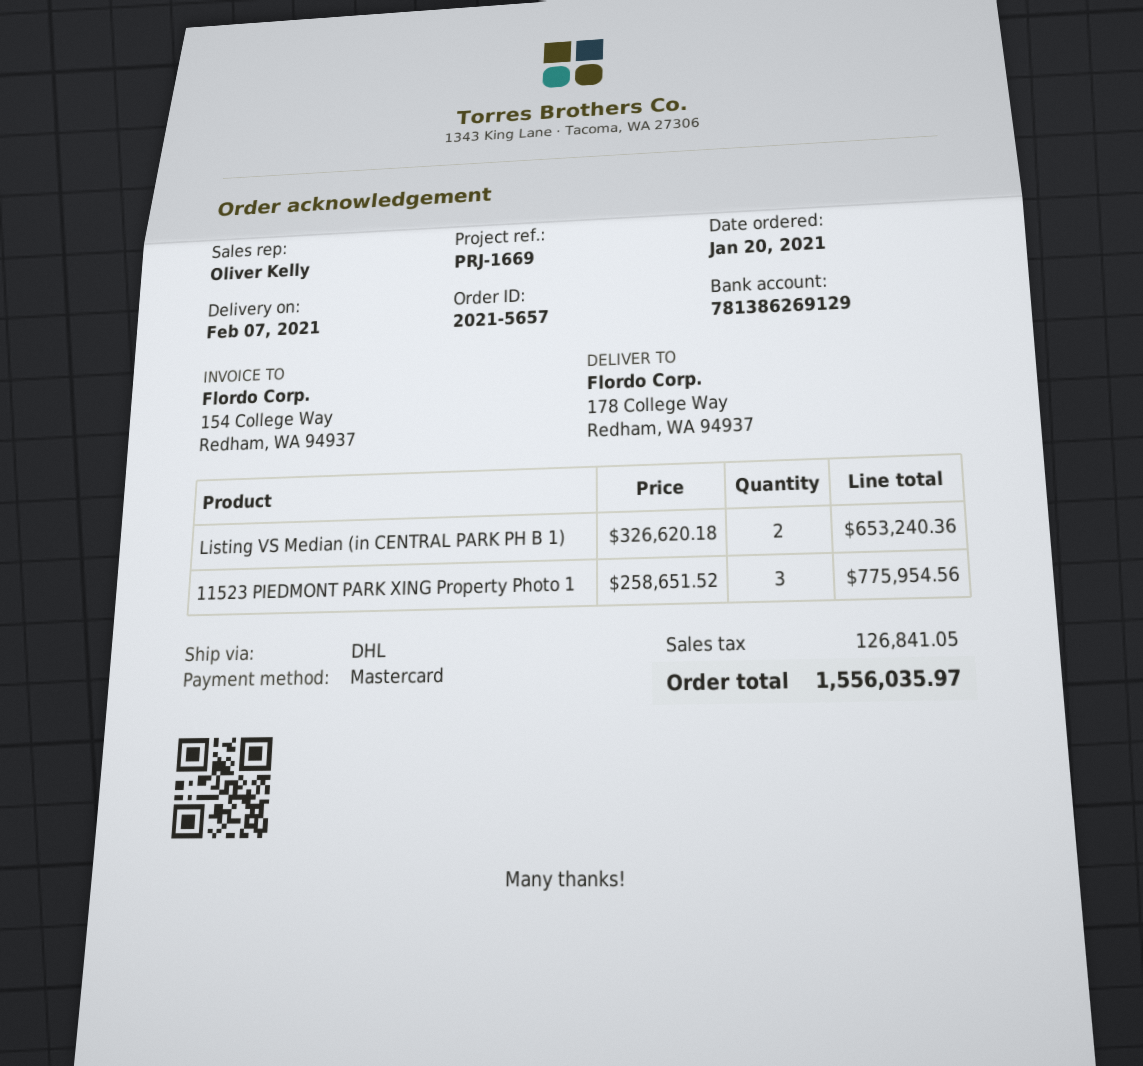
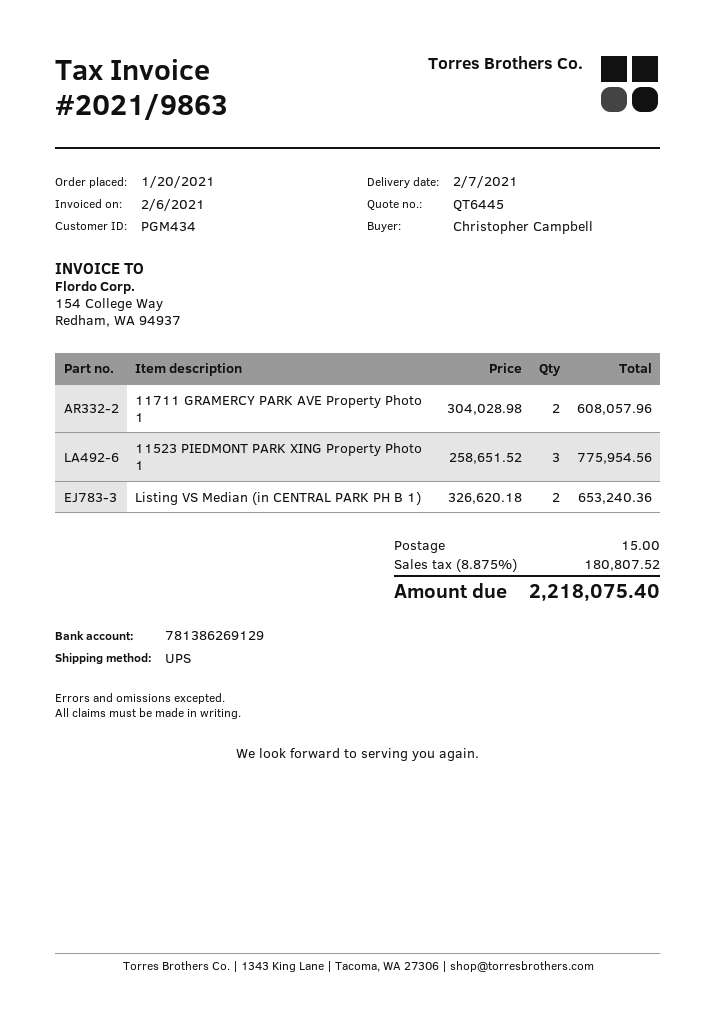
shipping method: DHL -> UPS
11711 GRAMERCY PARK AVE Property Photo 1: none -> 2 x 304028.98 = 608057.96
shipping: none -> 15.00
tax: 126841.05 -> 180807.52
total: 1556035.97 -> 2218075.40

